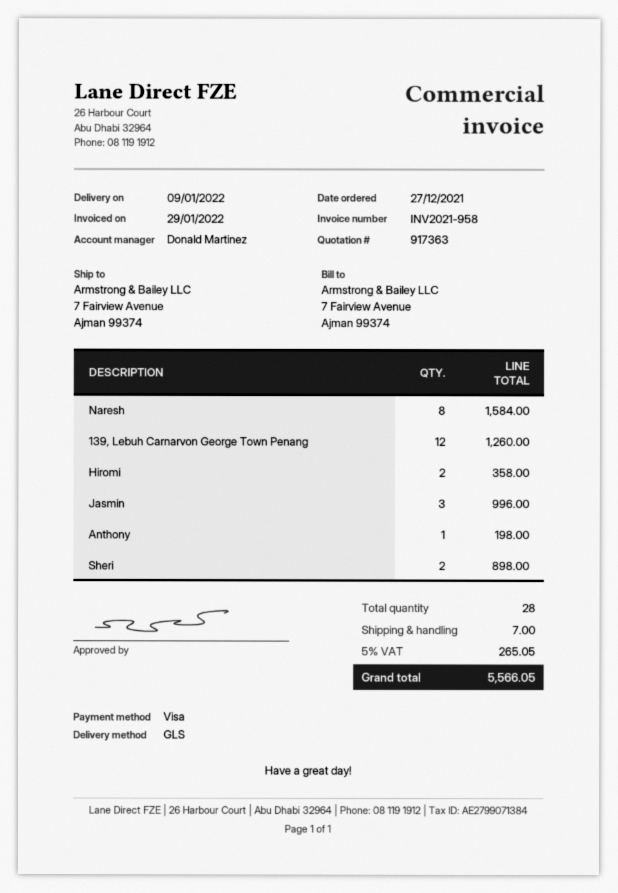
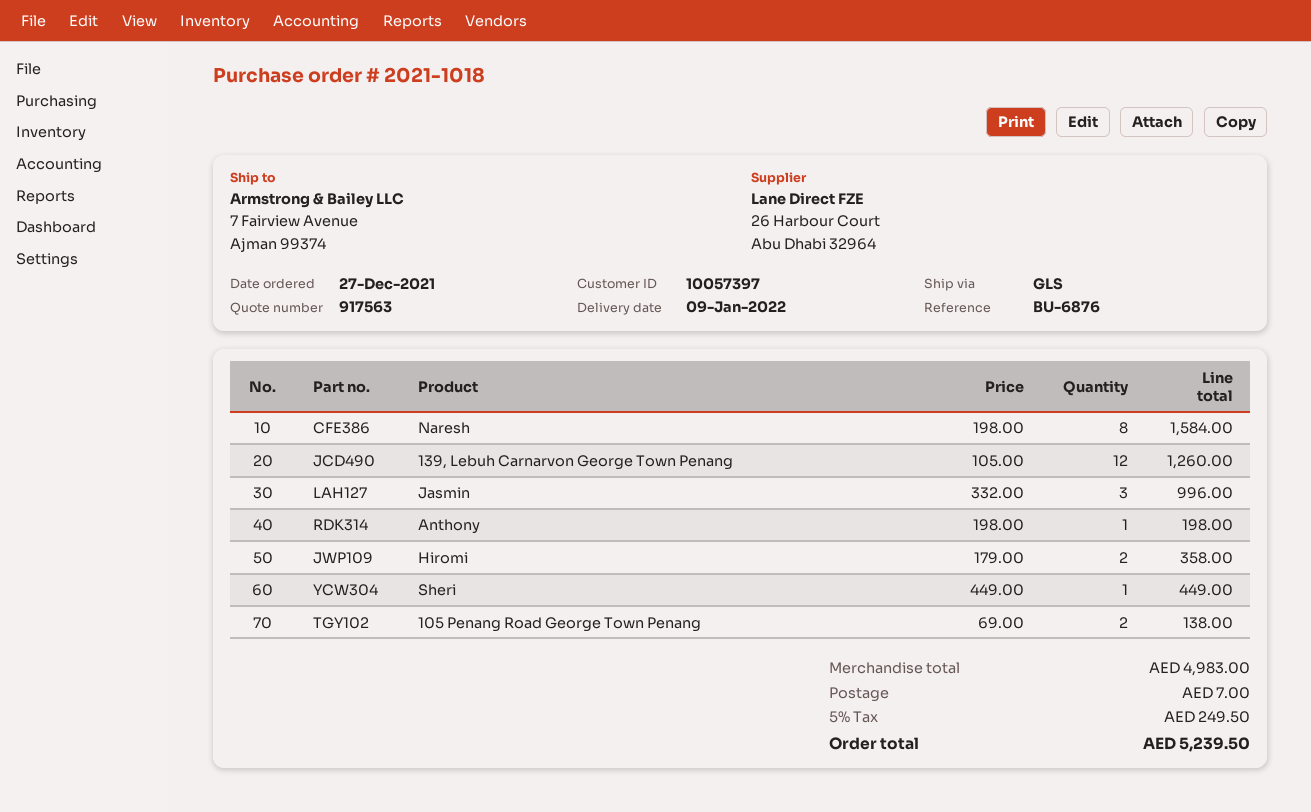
quote number: 917363 -> 917563
Sheri: 2 for 898.00 -> 1 for 449.00
105 Penang Road George Town Penang: none -> 2 for 138.00
tax: 5% = 265.05 -> 5% = 249.50
total: 5566.05 -> 5239.50

